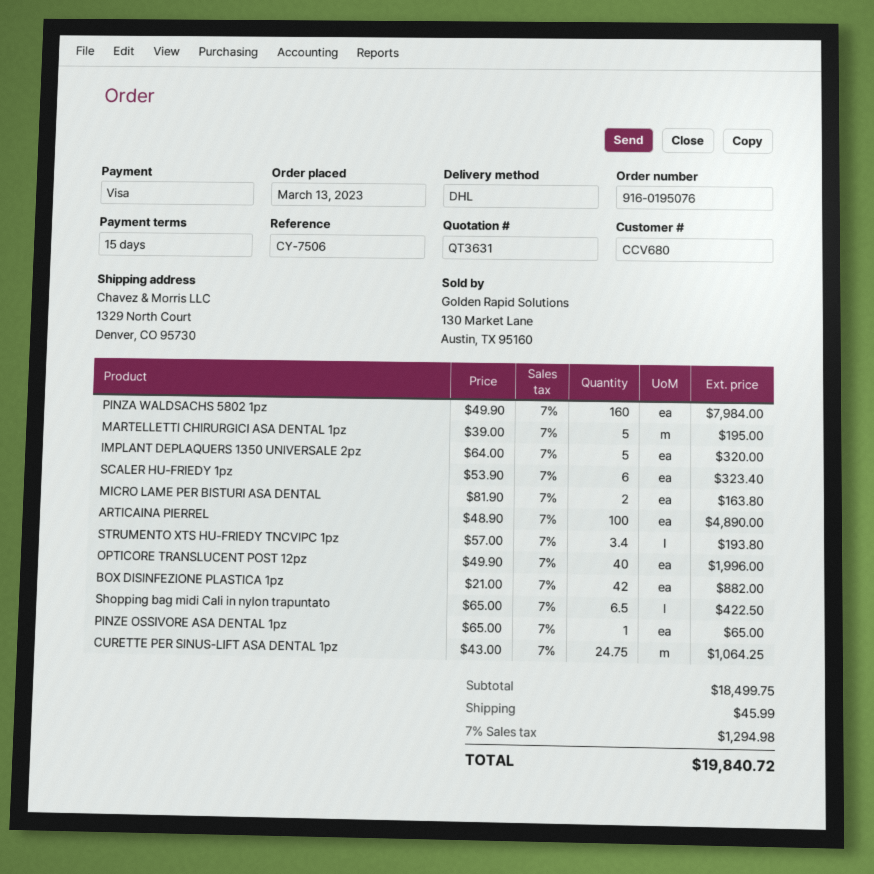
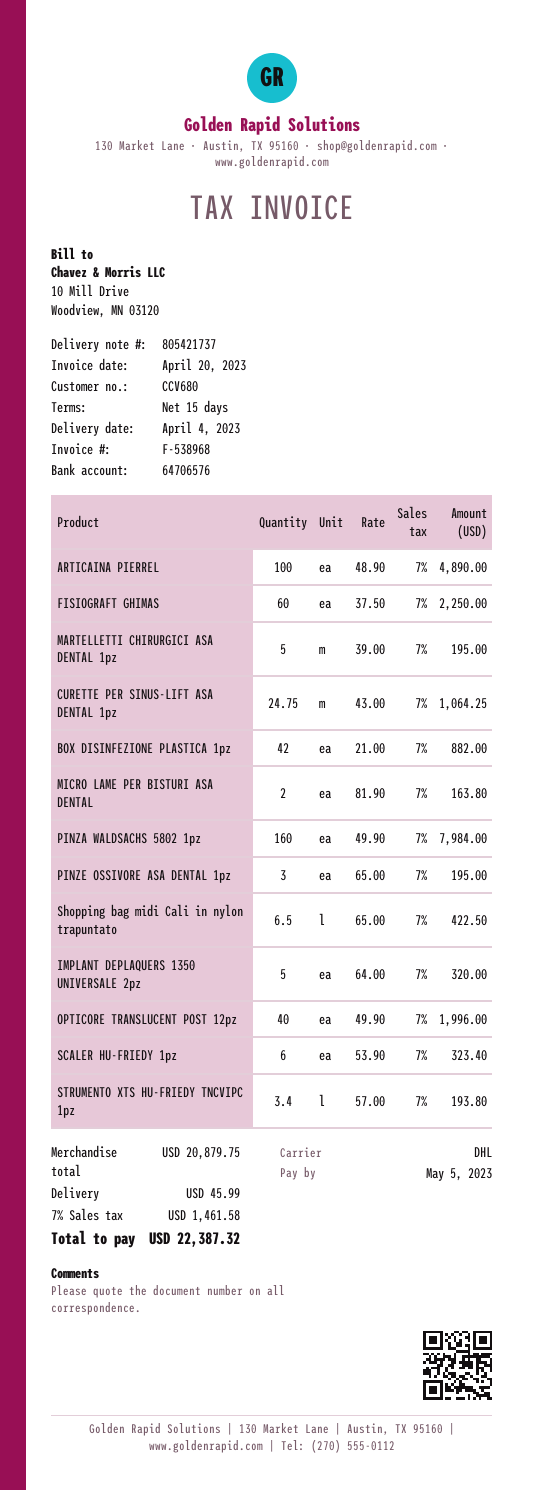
PINZE OSSIVORE ASA DENTAL 1pz: 1 x 65.00 = 65.00 -> 3 x 65.00 = 195.00
FISIOGRAFT GHIMAS: none -> 60 x 37.50 = 2250.00
subtotal: 18499.75 -> 20879.75
tax: 7% = 1294.98 -> 7% = 1461.58
total: 19840.72 -> 22387.32

